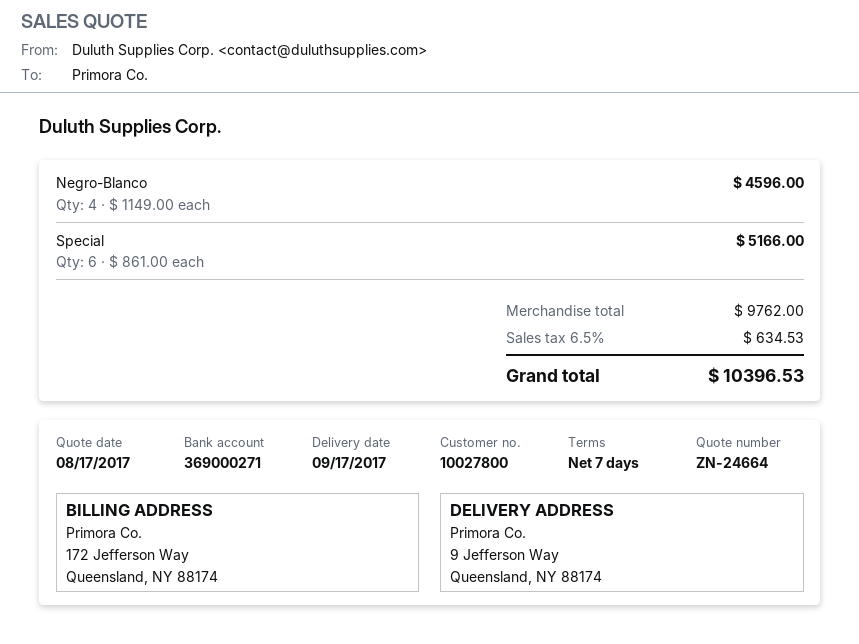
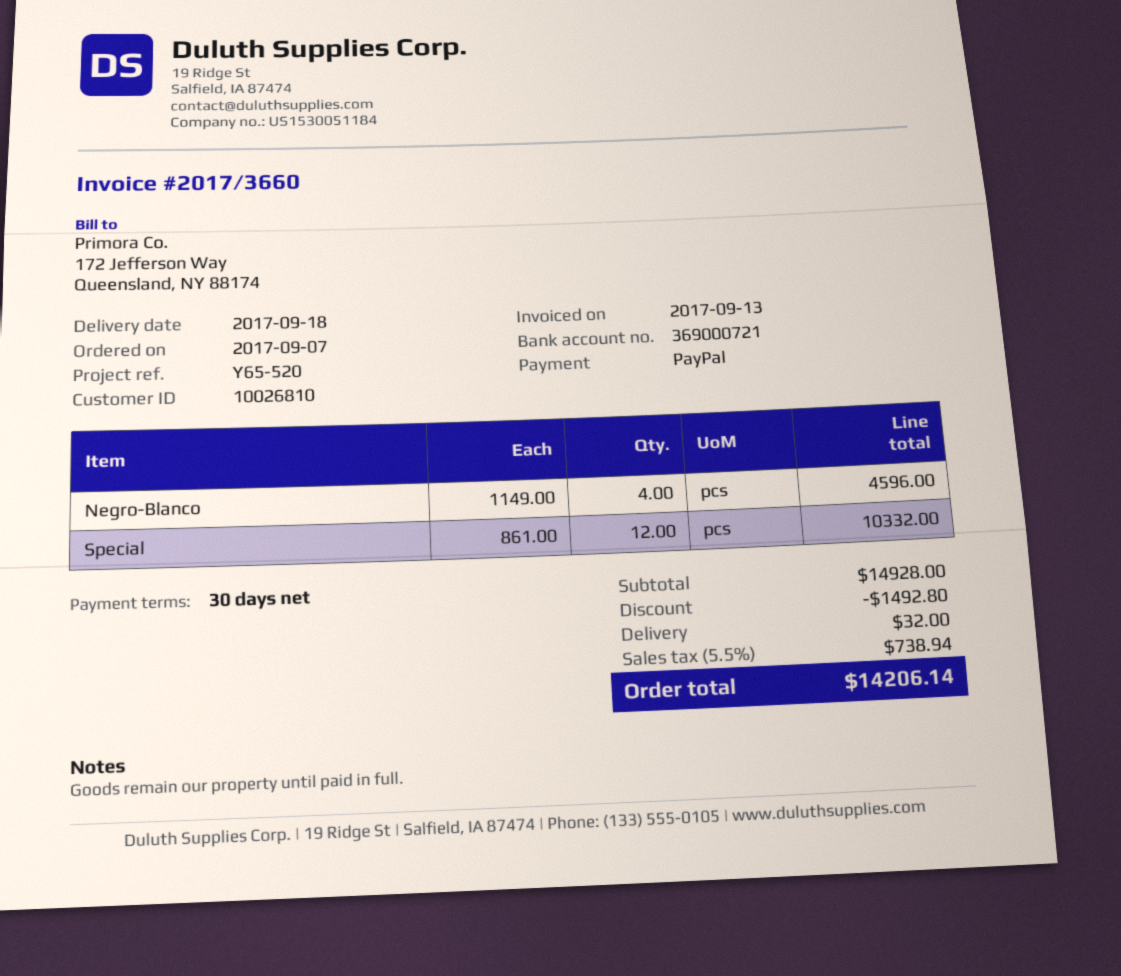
delivery date: 2017-09-17 -> 2017-09-18
payment terms: 7 days -> 30 days
customer number: 10027800 -> 10026810
bank account: 369000271 -> 369000721
Special: 6 x 861.00 = 5166.00 -> 12 x 861.00 = 10332.00
subtotal: 9762.00 -> 14928.00
discount: none -> 1492.80
shipping: none -> 32.00
tax: 6.5% = 634.53 -> 5.5% = 738.94
total: 10396.53 -> 14206.14

